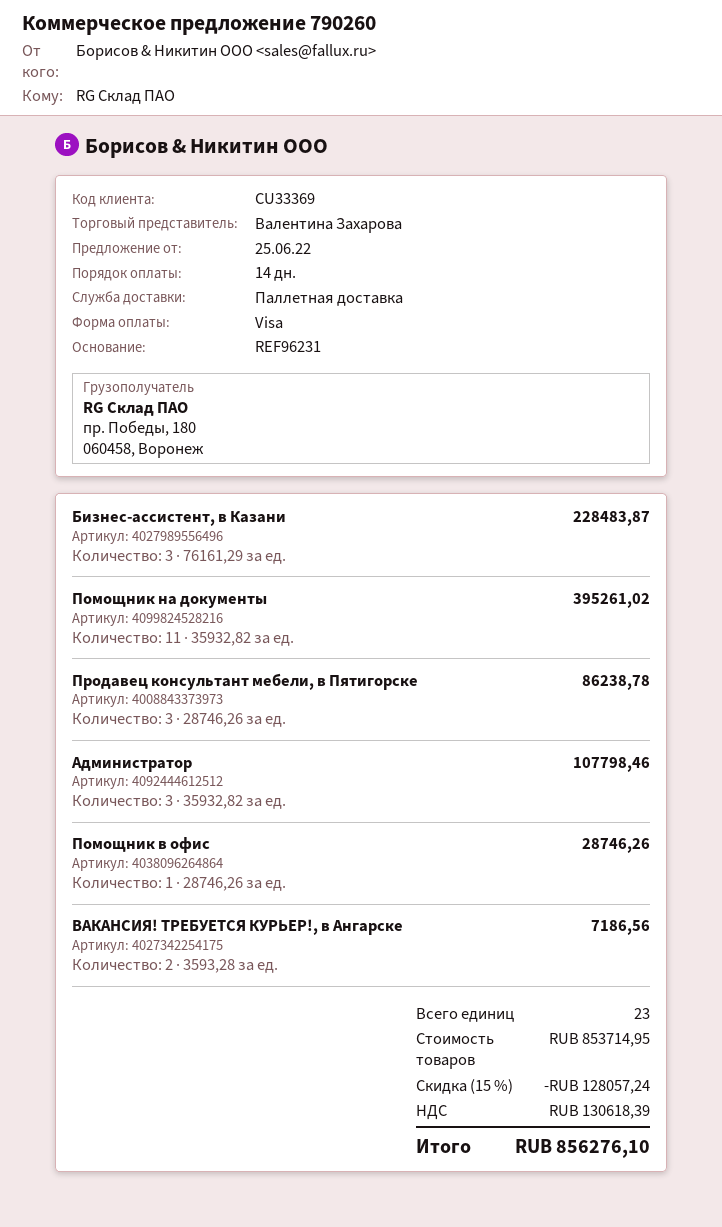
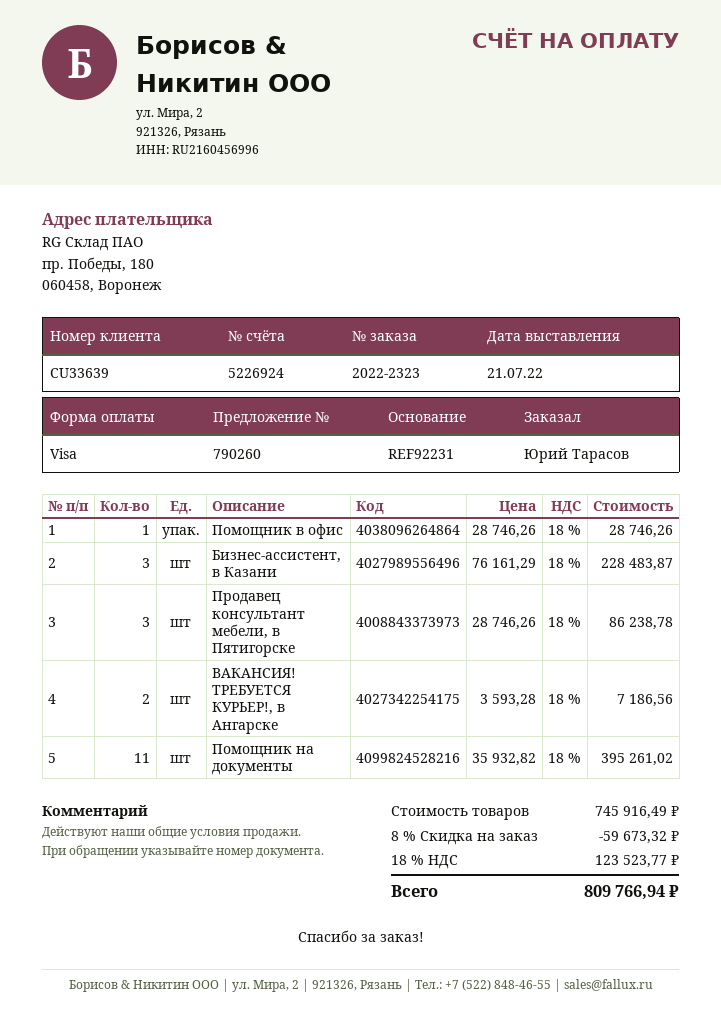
customer number: CU33369 -> CU33639
reference: REF96231 -> REF92231
Администратор: 3 x 35932.82 = 107798.46 -> none
subtotal: 853714.95 -> 745916.49
discount: 15% = 128057.24 -> 8% = 59673.32
tax: 130618.39 -> 123523.77
total: 856276.10 -> 809766.94

